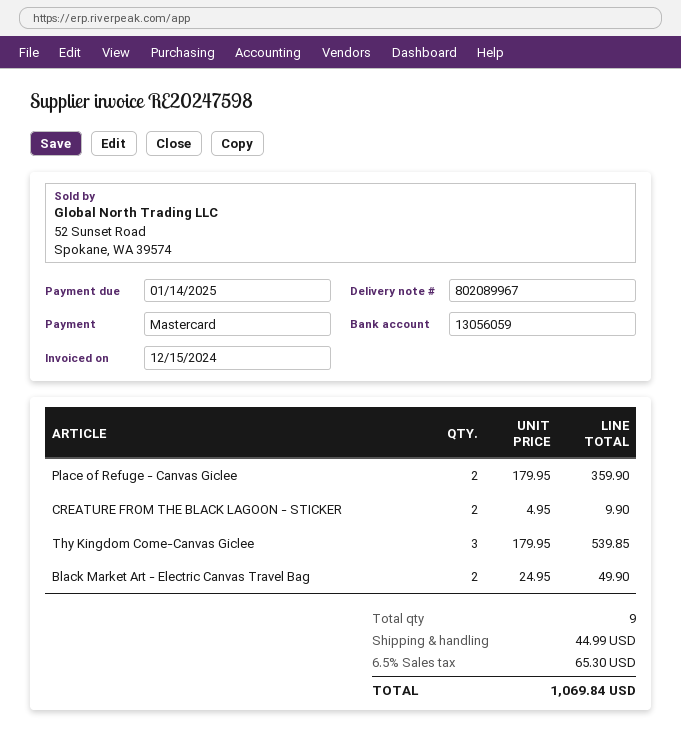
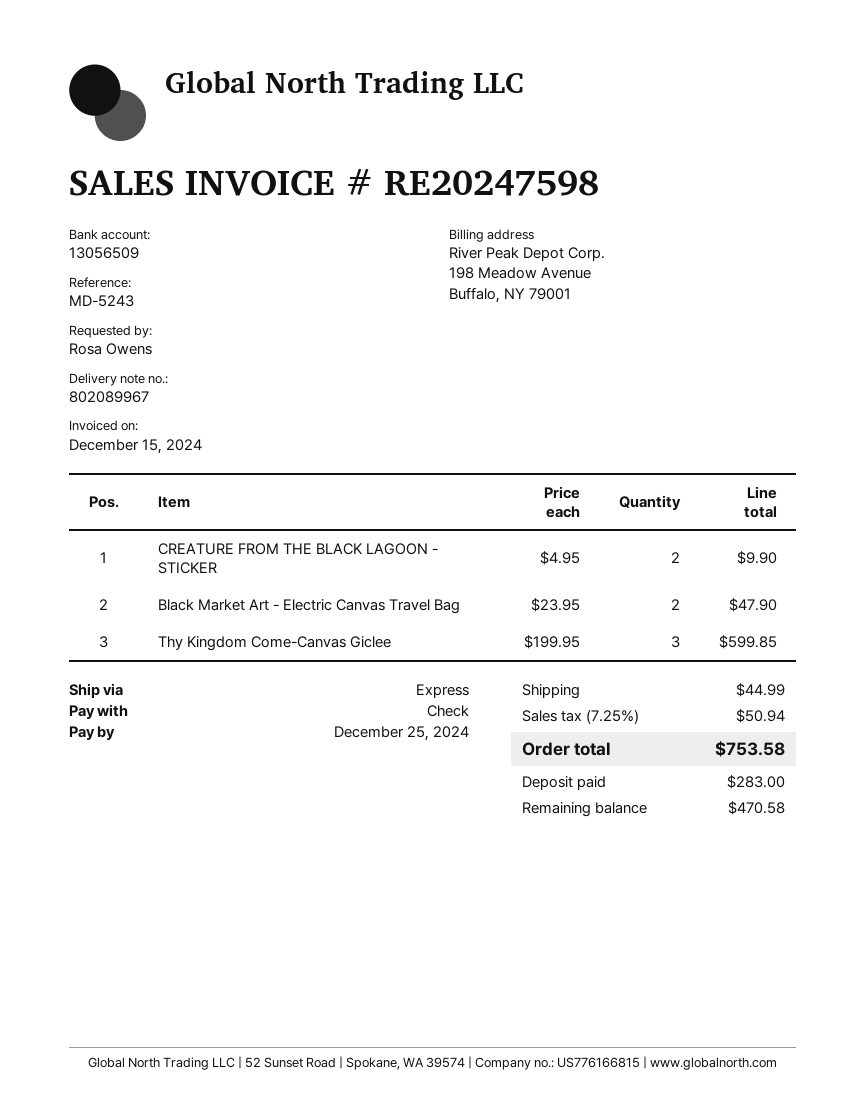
due date: 2025-01-14 -> 2024-12-25
payment method: Mastercard -> cheque
bank account: 13056059 -> 13056509
Place of Refuge - Canvas Giclee: 2 x 179.95 = 359.90 -> none
Thy Kingdom Come-Canvas Giclee: 3 x 179.95 = 539.85 -> 3 x 199.95 = 599.85
Black Market Art - Electric Canvas Travel Bag: 2 x 24.95 = 49.90 -> 2 x 23.95 = 47.90
tax: 6.5% = 65.30 -> 7.25% = 50.94
total: 1069.84 -> 753.58

